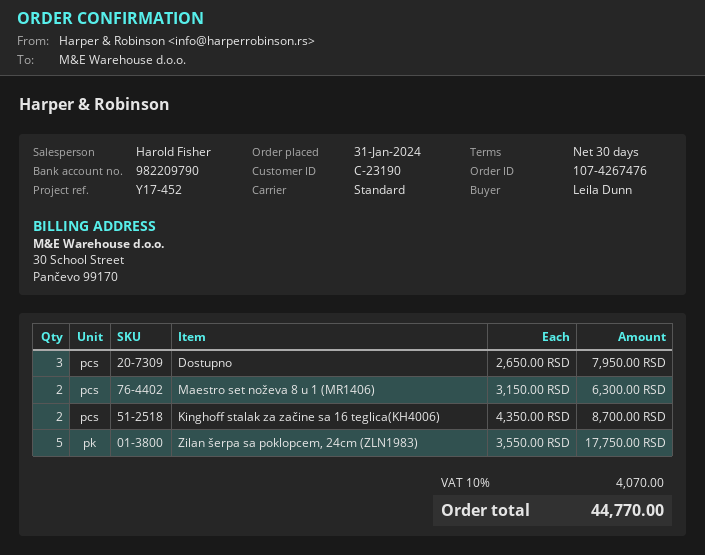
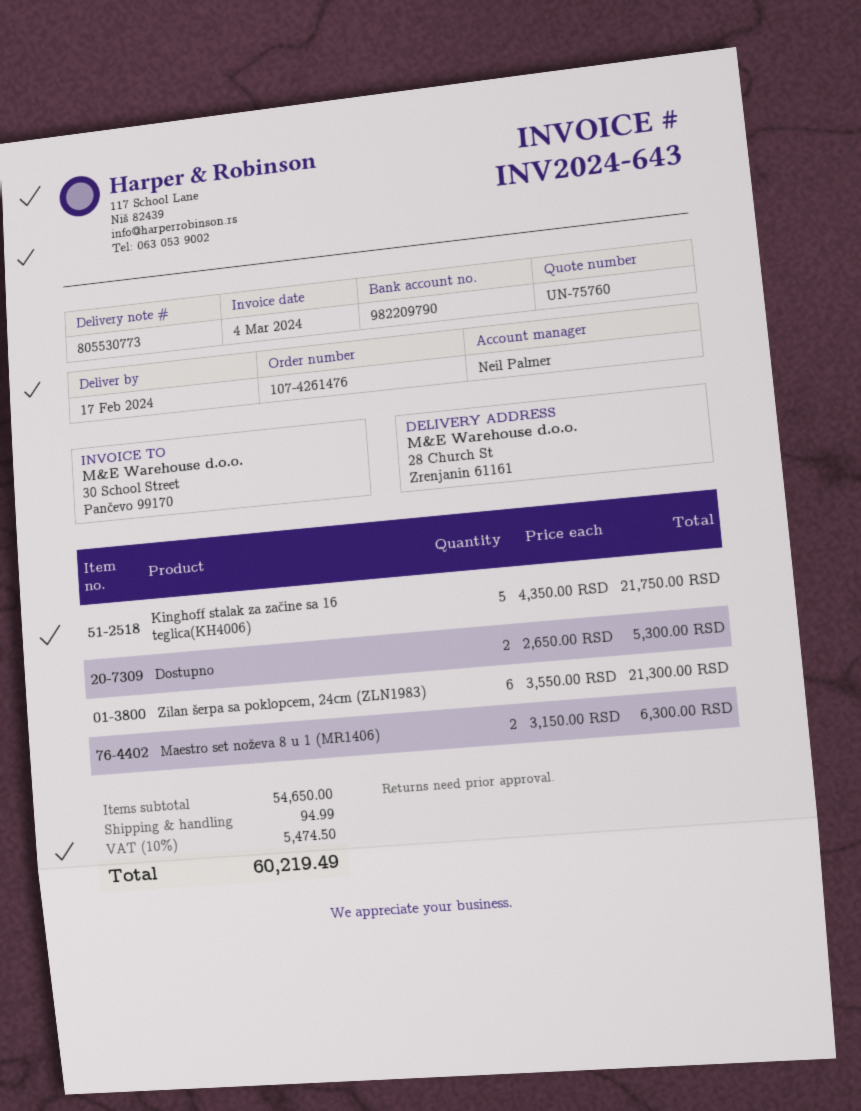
order number: 107-4267476 -> 107-4261476
sales rep: Harold Fisher -> Neil Palmer
Dostupno: 3 x 2650.00 = 7950.00 -> 2 x 2650.00 = 5300.00
Kinghoff stalak za začine sa 16 teglica(KH4006): 2 x 4350.00 = 8700.00 -> 5 x 4350.00 = 21750.00
Zilan šerpa sa poklopcem, 24cm (ZLN1983): 5 x 3550.00 = 17750.00 -> 6 x 3550.00 = 21300.00
shipping: none -> 94.99
tax: 10% = 4070.00 -> 10% = 5474.50
total: 44770.00 -> 60219.49

